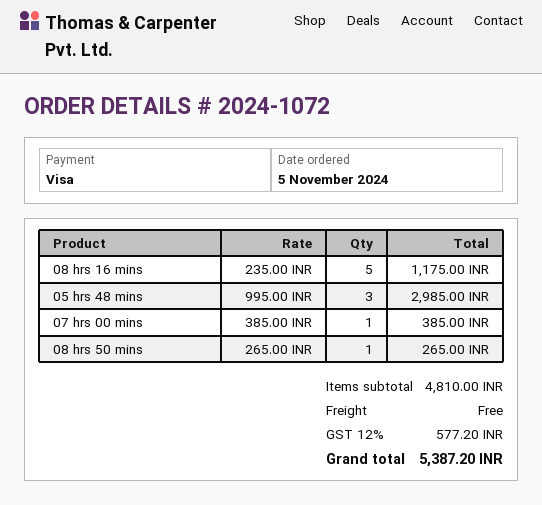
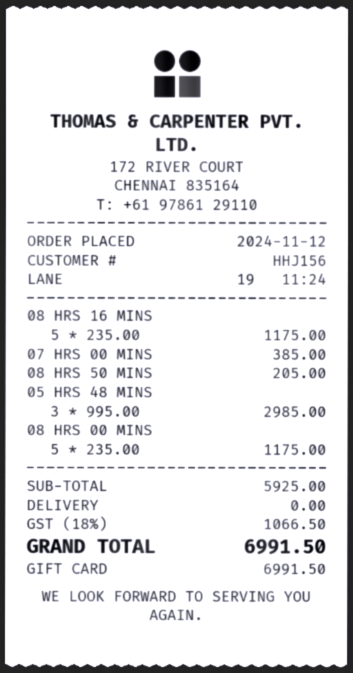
order date: 2024-11-05 -> 2024-11-12
payment method: Visa -> gift card
08 hrs 50 mins: 1 x 265.00 = 265.00 -> 1 x 205.00 = 205.00
08 HRS 00 MINS: none -> 5 x 235.00 = 1175.00
subtotal: 4810.00 -> 5925.00
tax: 12% = 577.20 -> 18% = 1066.50
total: 5387.20 -> 6991.50

